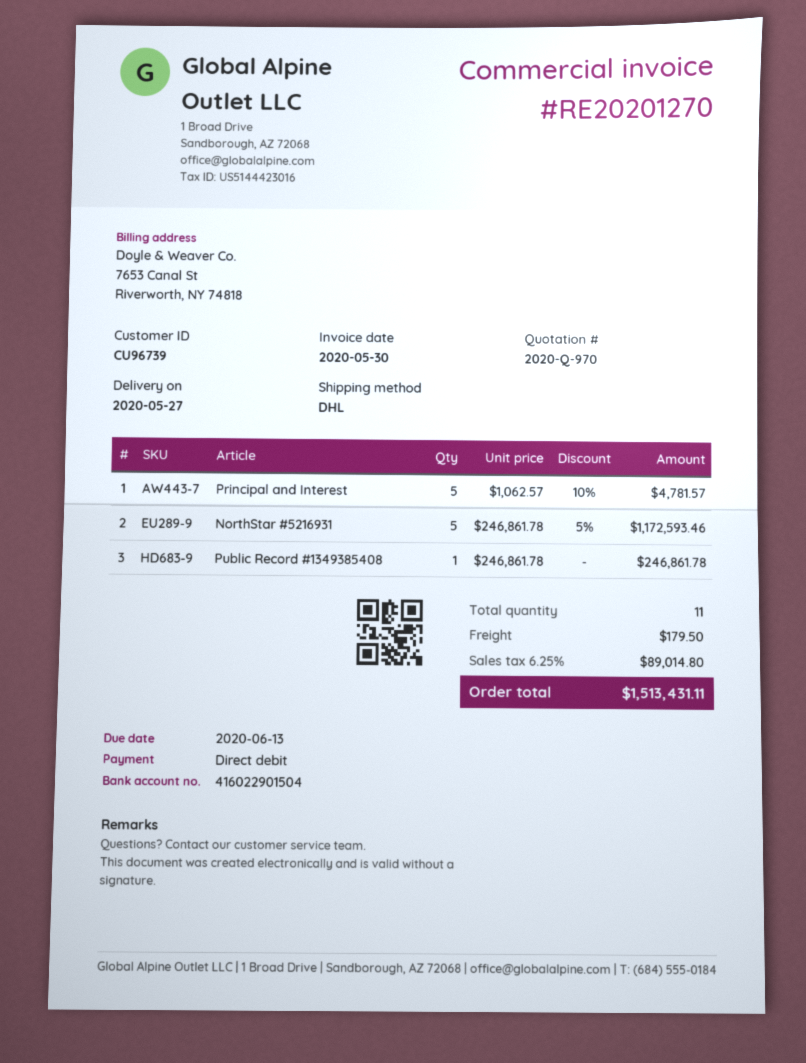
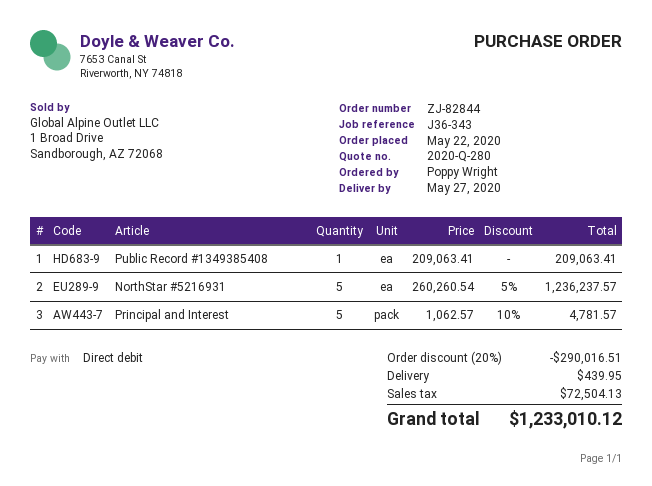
quote number: 2020-Q-970 -> 2020-Q-280
NorthStar #5216931: 5 x 246861.78 - 5% = 1172593.46 -> 5 x 260260.54 - 5% = 1236237.57
Public Record #1349385408: 1 x 246861.78 = 246861.78 -> 1 x 209063.41 = 209063.41
discount: none -> 20% = 290016.51
shipping: 179.50 -> 439.95
tax: 89014.80 -> 72504.13
total: 1513431.11 -> 1233010.12

